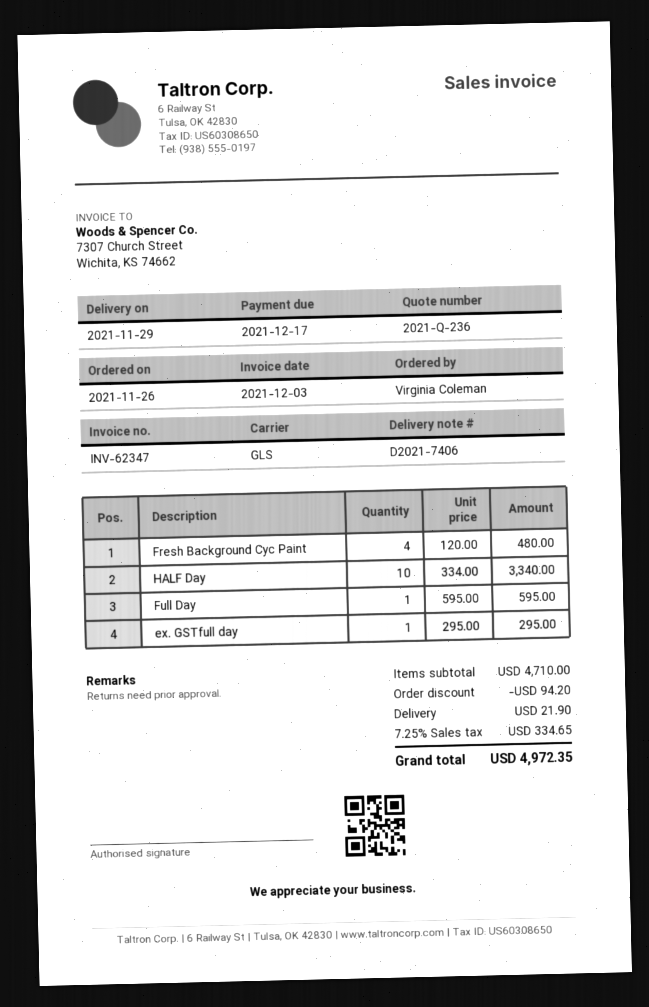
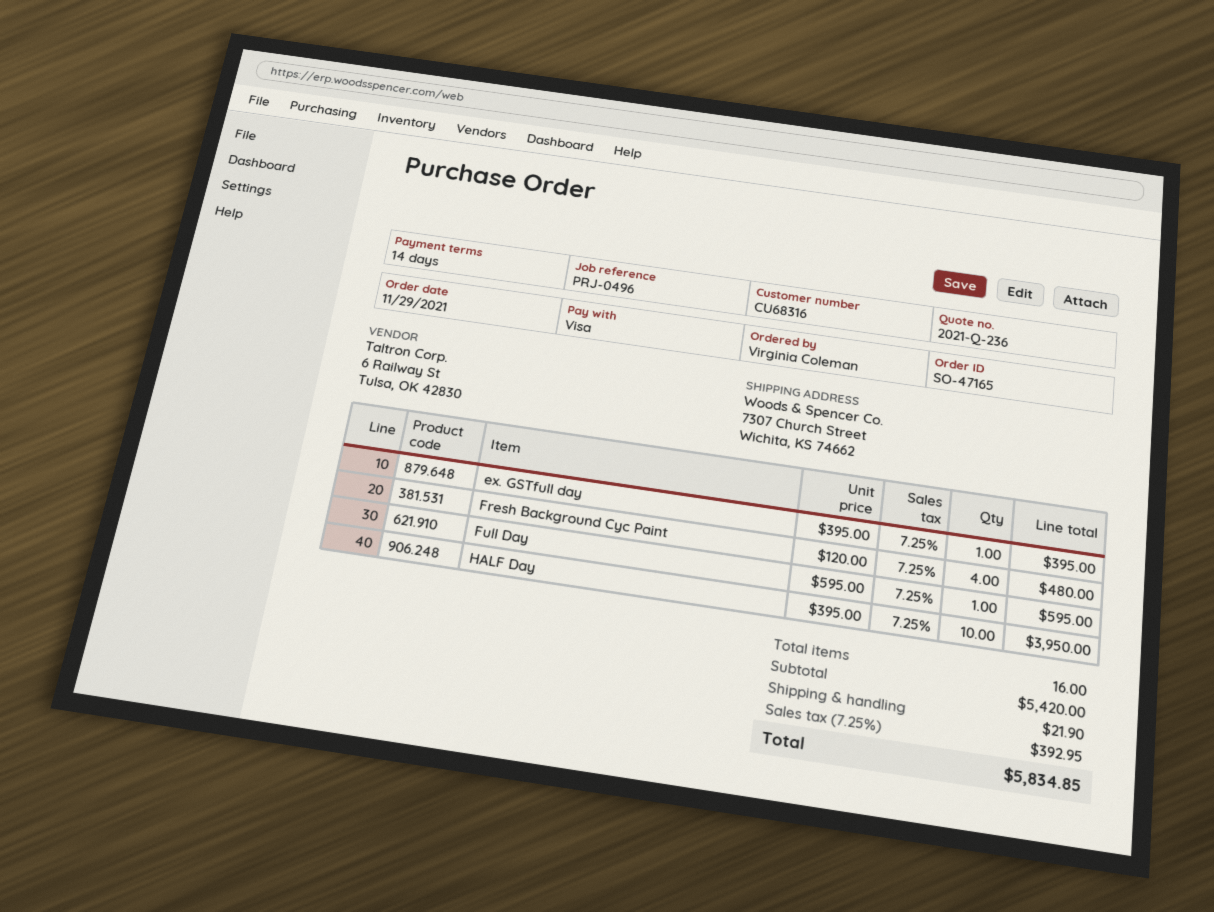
order date: 2021-11-26 -> 2021-11-29
HALF Day: 10 x 334.00 = 3340.00 -> 10 x 395.00 = 3950.00
ex. GSTfull day: 1 x 295.00 = 295.00 -> 1 x 395.00 = 395.00
subtotal: 4710.00 -> 5420.00
discount: 94.20 -> none
tax: 7.25% = 334.65 -> 7.25% = 392.95
total: 4972.35 -> 5834.85

